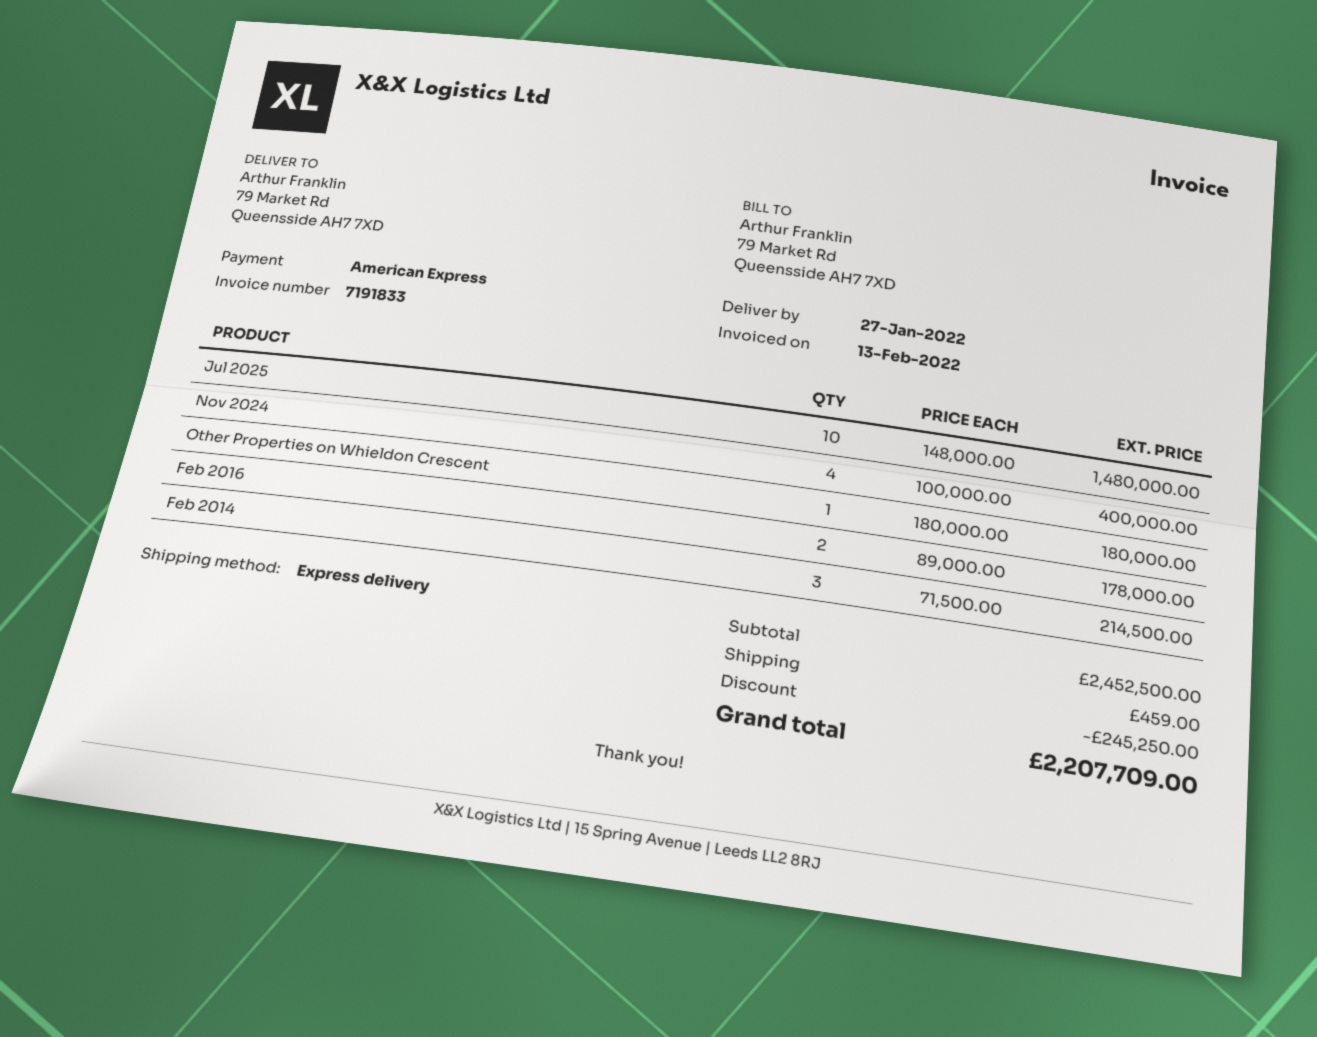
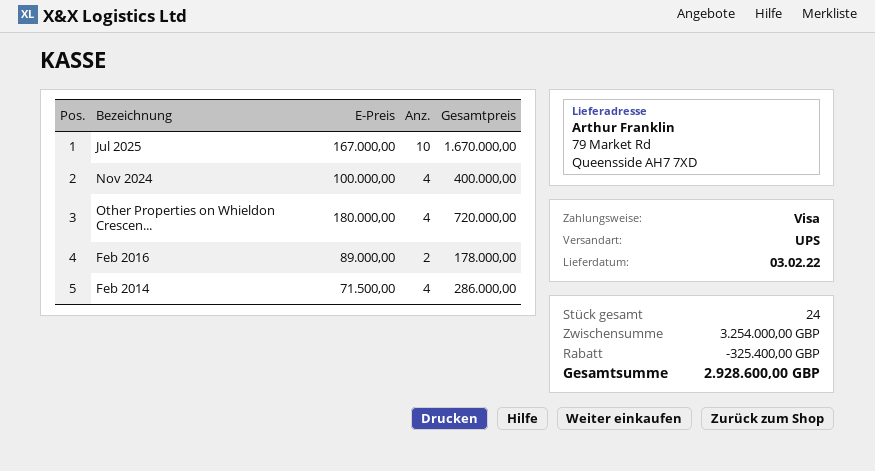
delivery date: 2022-01-27 -> 2022-02-03
payment method: American Express -> Visa
shipping method: express -> UPS
Jul 2025: 10 x 148000.00 = 1480000.00 -> 10 x 167000.00 = 1670000.00
Other Properties on Whieldon Crescent: 1 x 180000.00 = 180000.00 -> 4 x 180000.00 = 720000.00
Feb 2014: 3 x 71500.00 = 214500.00 -> 4 x 71500.00 = 286000.00
subtotal: 2452500.00 -> 3254000.00
discount: 245250.00 -> 325400.00
shipping: 459.00 -> none
total: 2207709.00 -> 2928600.00

